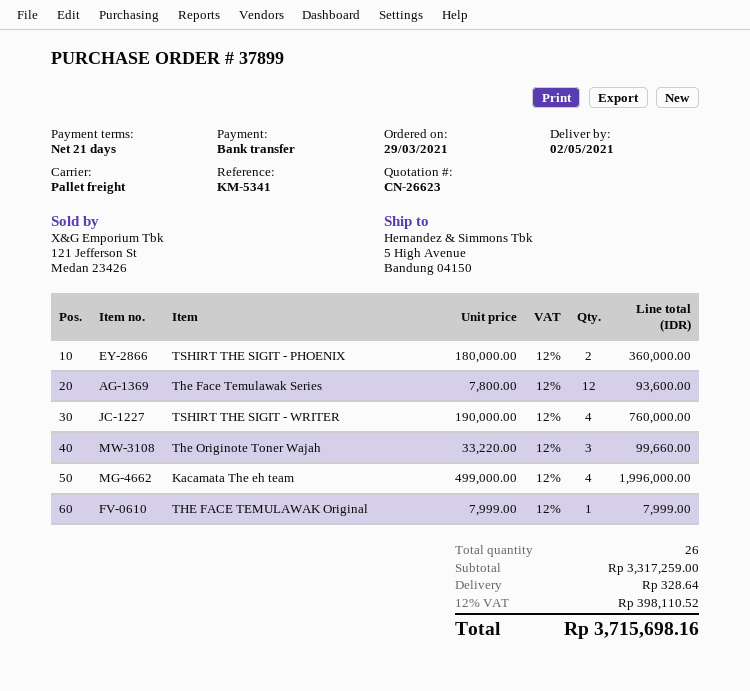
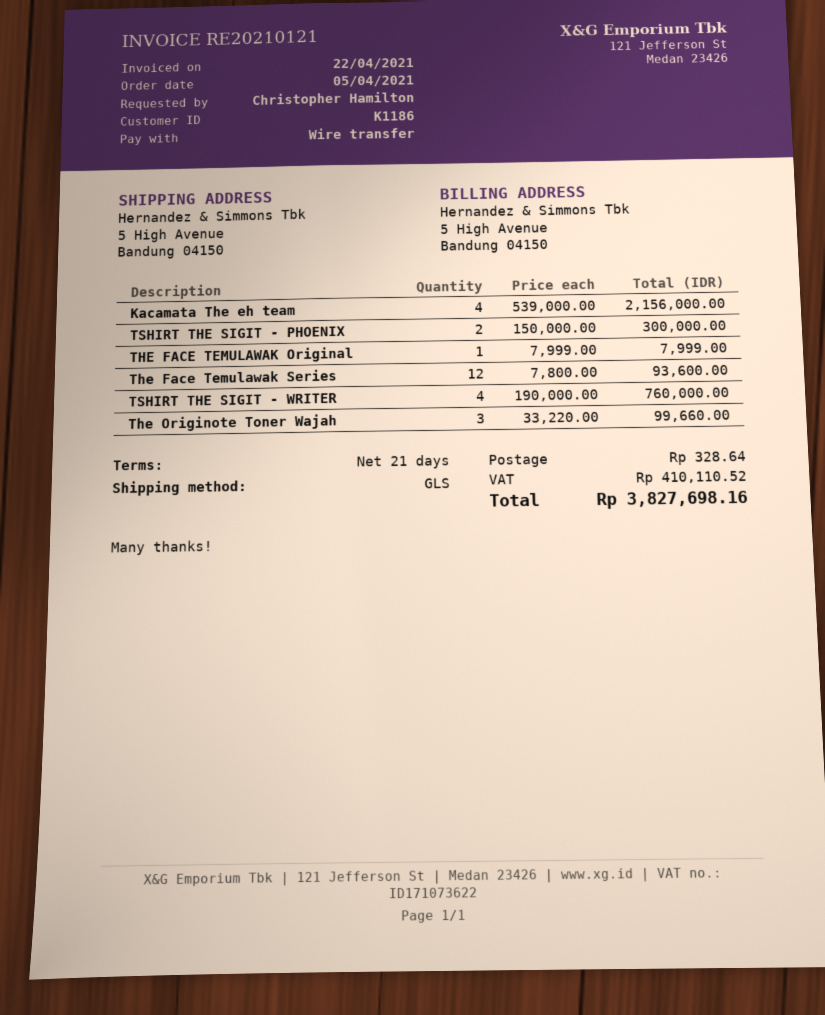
order date: 2021-03-29 -> 2021-04-05
shipping method: pallet freight -> GLS
TSHIRT THE SIGIT - PHOENIX: 2 x 180000.00 = 360000.00 -> 2 x 150000.00 = 300000.00
Kacamata The eh team: 4 x 499000.00 = 1996000.00 -> 4 x 539000.00 = 2156000.00
tax: 398110.52 -> 410110.52
total: 3715698.16 -> 3827698.16

